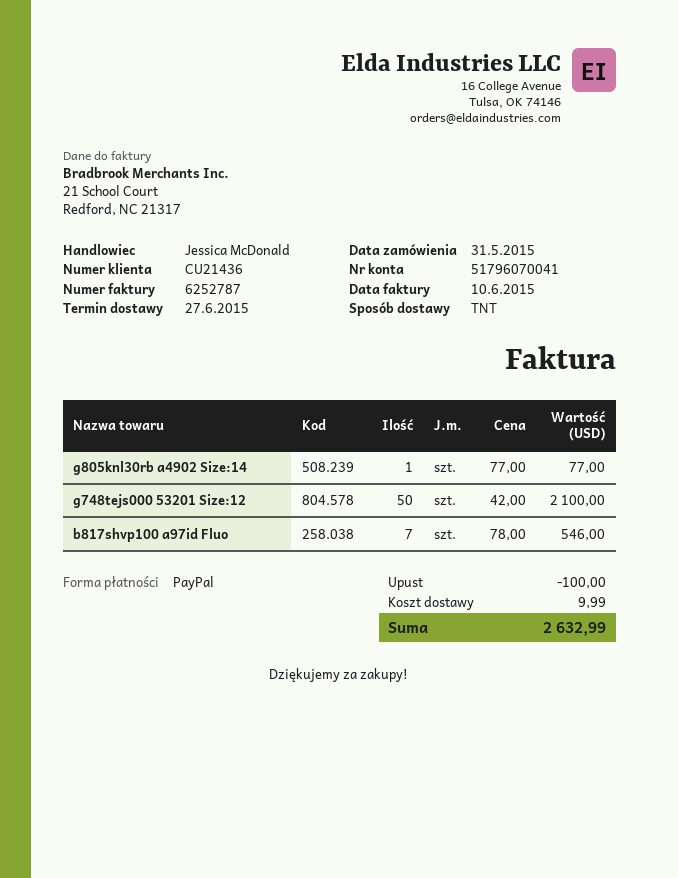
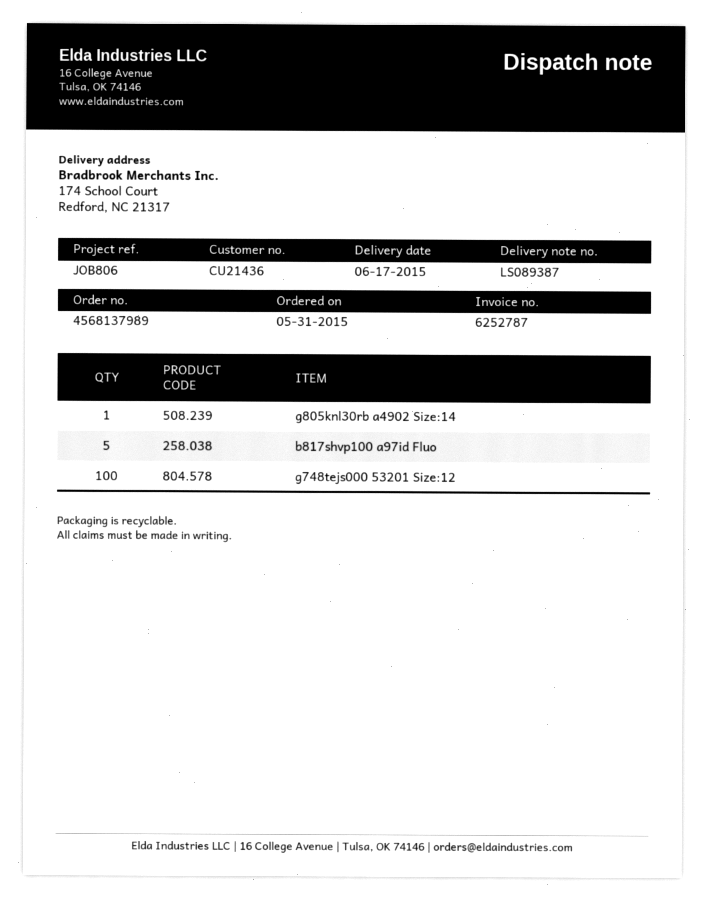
delivery date: 2015-06-27 -> 2015-06-17
g748tejs000 53201 Size:12: 50 -> 100
b817shvp100 a97id Fluo: 7 -> 5

